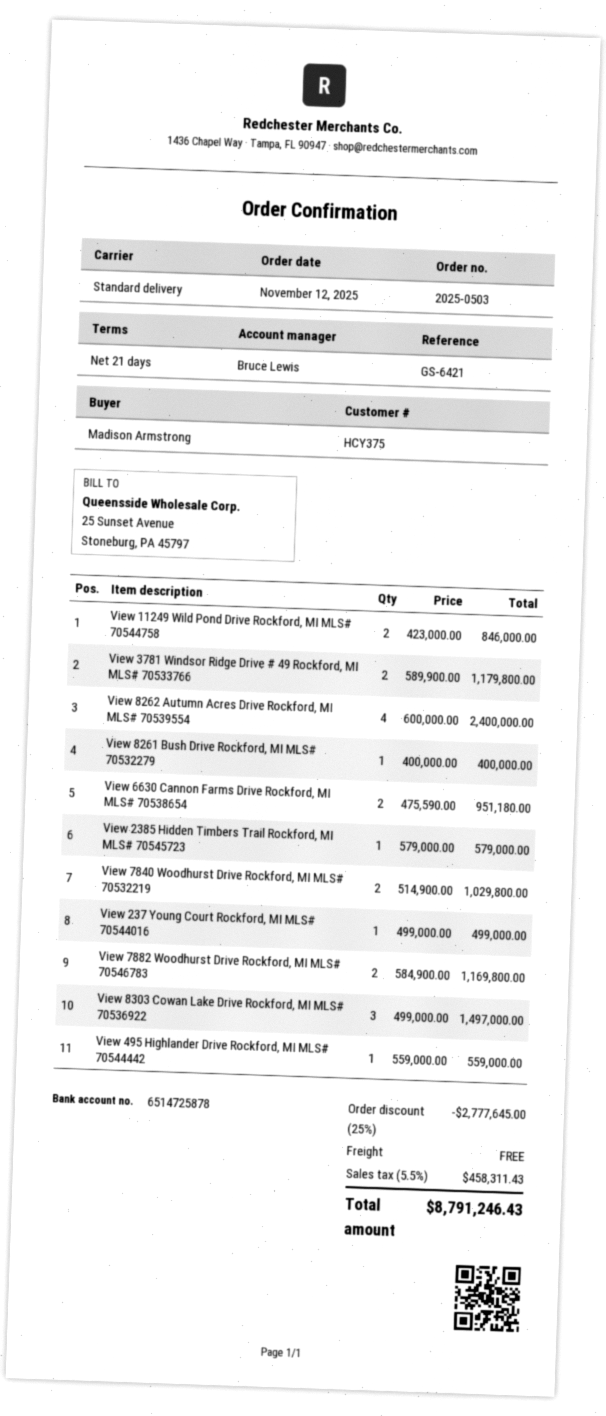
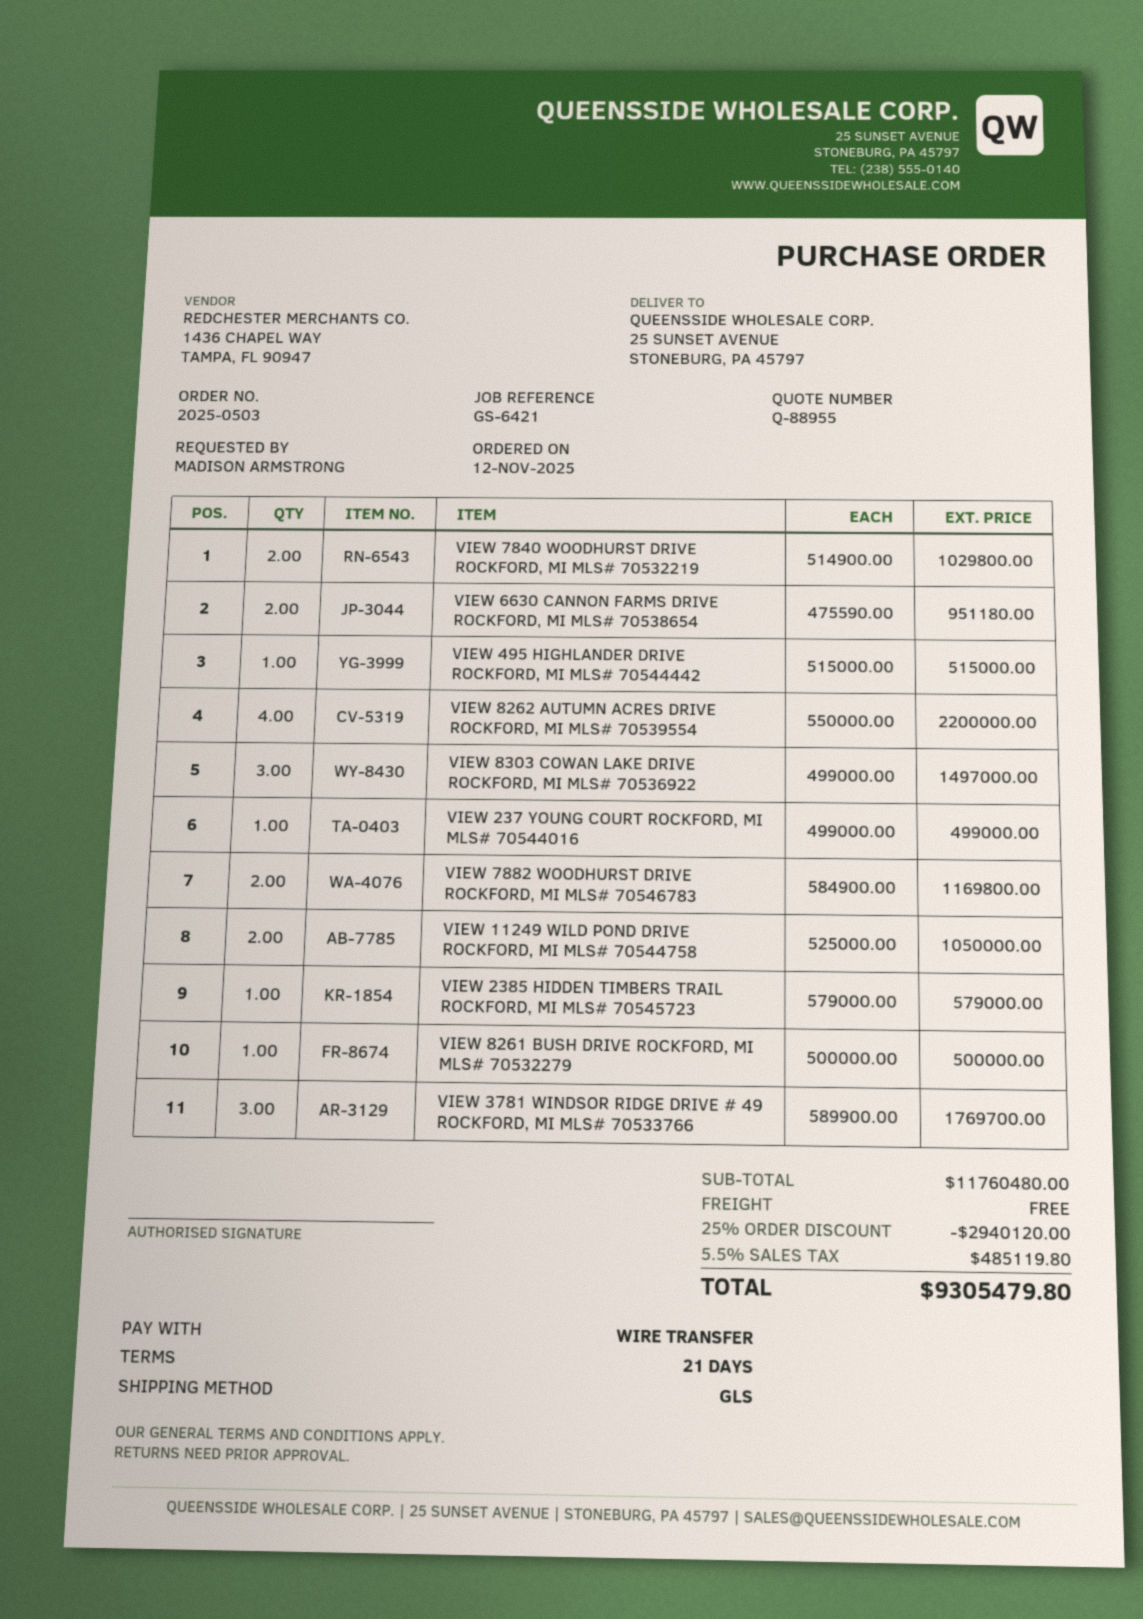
shipping method: standard -> GLS
View 11249 Wild Pond Drive Rockford, MI MLS# 70544758: 2 x 423000.00 = 846000.00 -> 2 x 525000.00 = 1050000.00
View 3781 Windsor Ridge Drive # 49 Rockford, MI MLS# 70533766: 2 x 589900.00 = 1179800.00 -> 3 x 589900.00 = 1769700.00
View 8262 Autumn Acres Drive Rockford, MI MLS# 70539554: 4 x 600000.00 = 2400000.00 -> 4 x 550000.00 = 2200000.00
View 8261 Bush Drive Rockford, MI MLS# 70532279: 1 x 400000.00 = 400000.00 -> 1 x 500000.00 = 500000.00
View 495 Highlander Drive Rockford, MI MLS# 70544442: 1 x 559000.00 = 559000.00 -> 1 x 515000.00 = 515000.00
discount: 25% = 2777645.00 -> 25% = 2940120.00
tax: 5.5% = 458311.43 -> 5.5% = 485119.80
total: 8791246.43 -> 9305479.80

